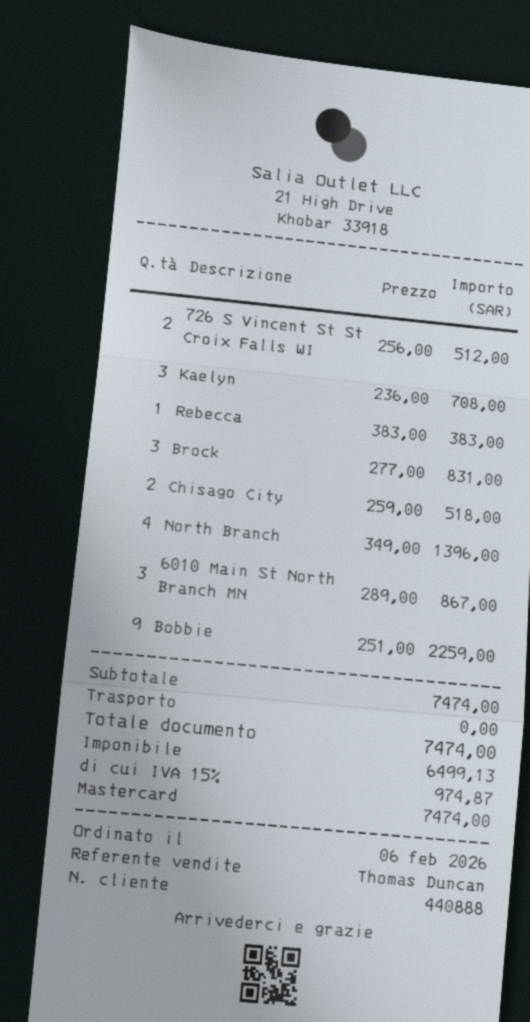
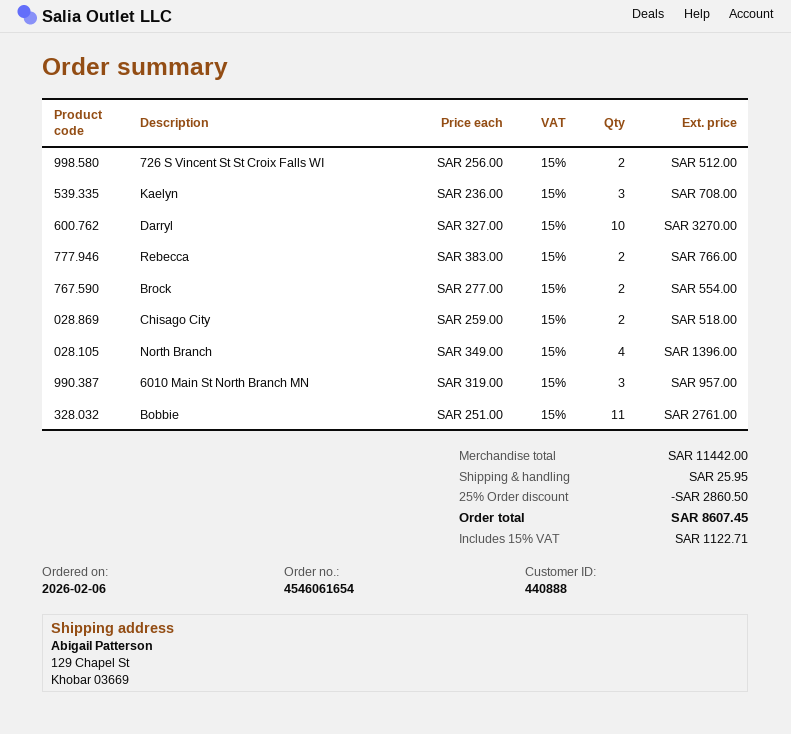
Rebecca: 1 x 383.00 = 383.00 -> 2 x 383.00 = 766.00
Brock: 3 x 277.00 = 831.00 -> 2 x 277.00 = 554.00
6010 Main St North Branch MN: 3 x 289.00 = 867.00 -> 3 x 319.00 = 957.00
Bobbie: 9 x 251.00 = 2259.00 -> 11 x 251.00 = 2761.00
Darryl: none -> 10 x 327.00 = 3270.00
subtotal: 7474.00 -> 11442.00
discount: none -> 25% = 2860.50
shipping: 0.00 -> 25.95
tax: 15% = 974.87 -> 15% = 1122.71
total: 7474.00 -> 8607.45

